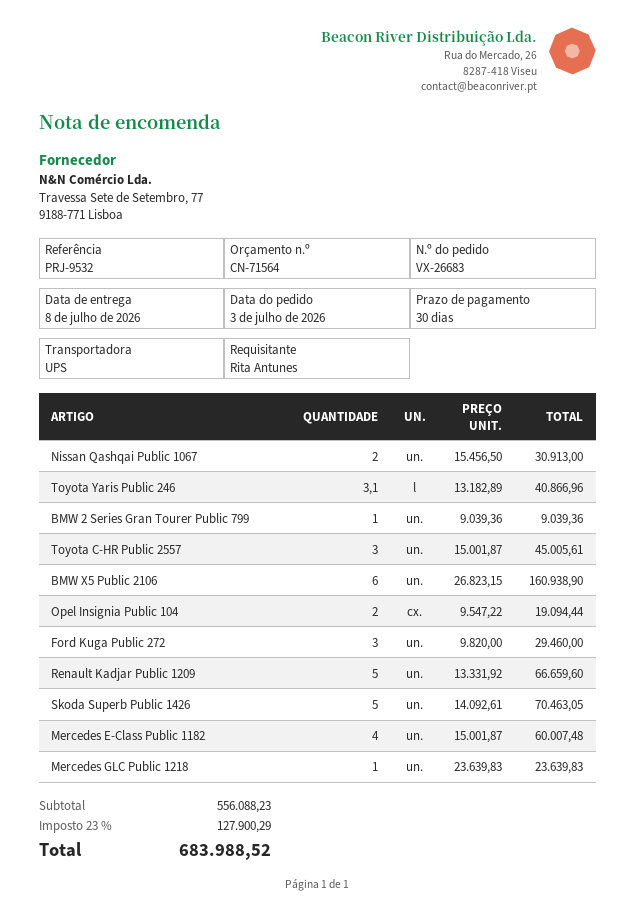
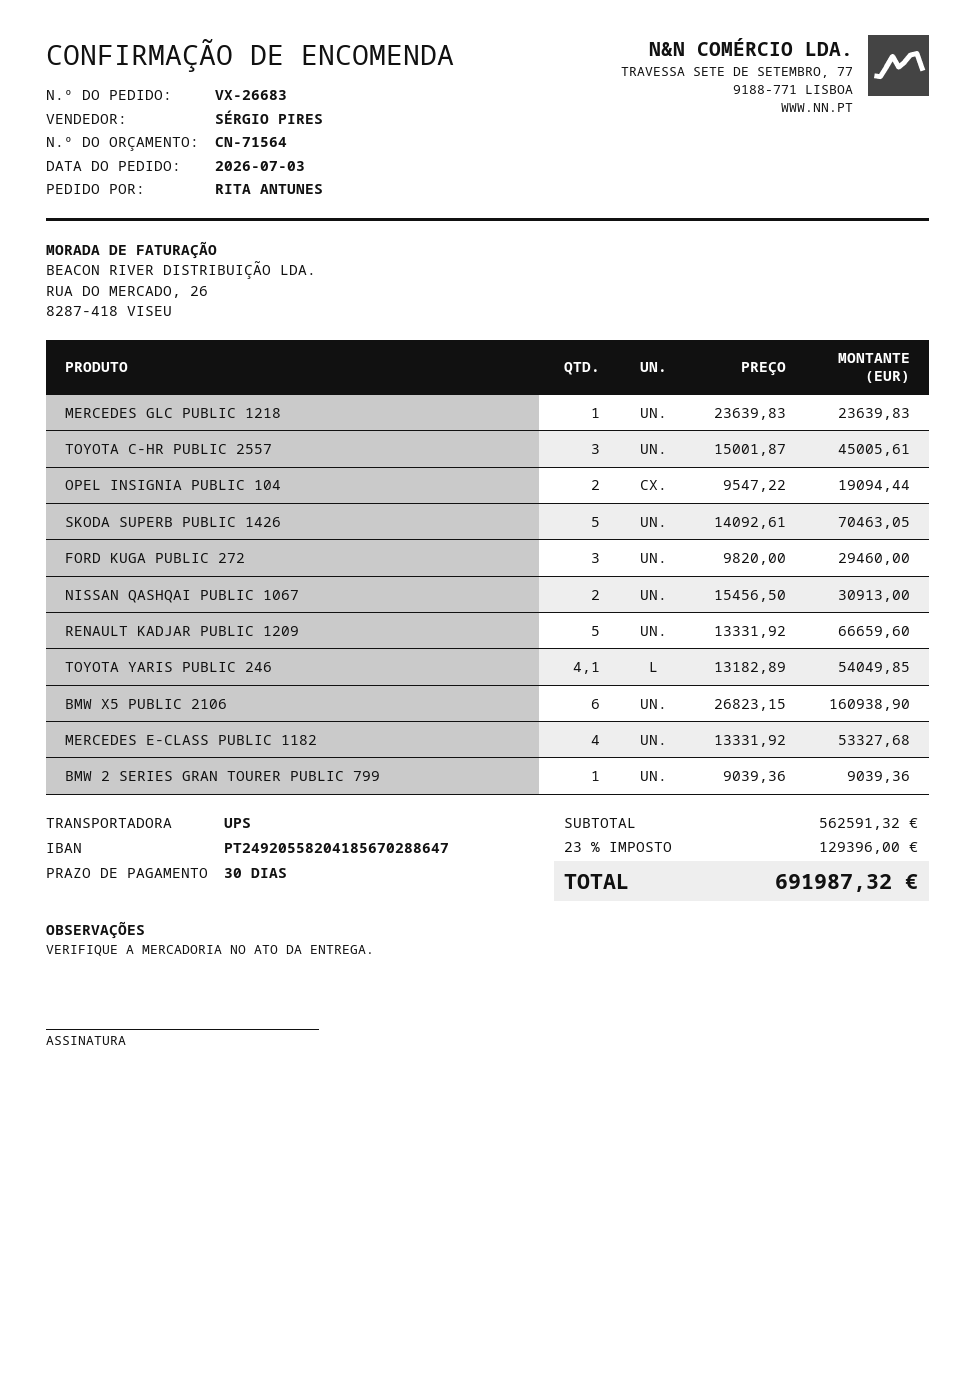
Toyota Yaris Public 246: 3.1 x 13182.89 = 40866.96 -> 4.1 x 13182.89 = 54049.85
Mercedes E-Class Public 1182: 4 x 15001.87 = 60007.48 -> 4 x 13331.92 = 53327.68
subtotal: 556088.23 -> 562591.32
tax: 23% = 127900.29 -> 23% = 129396.00
total: 683988.52 -> 691987.32

